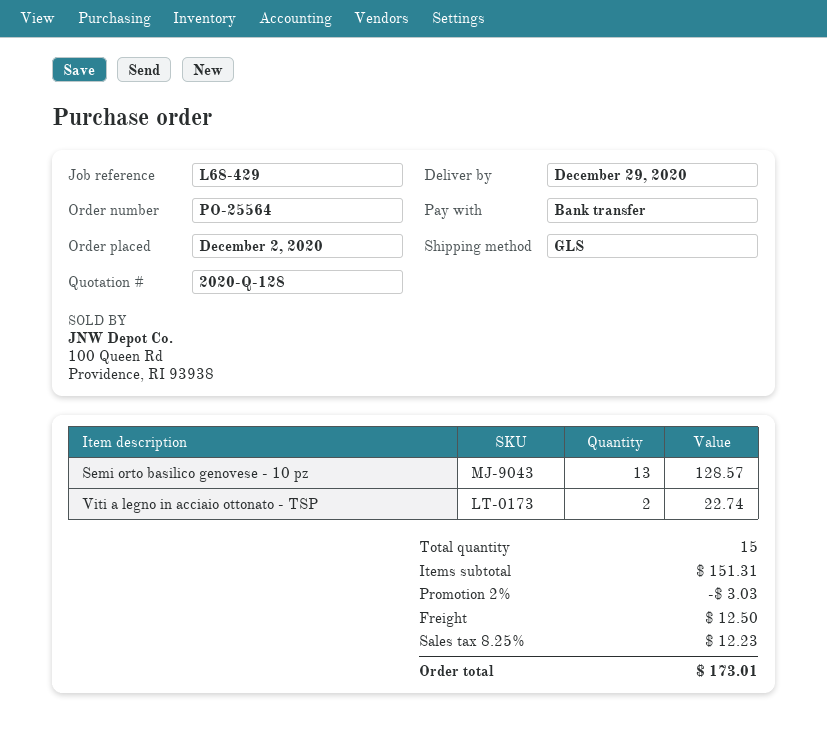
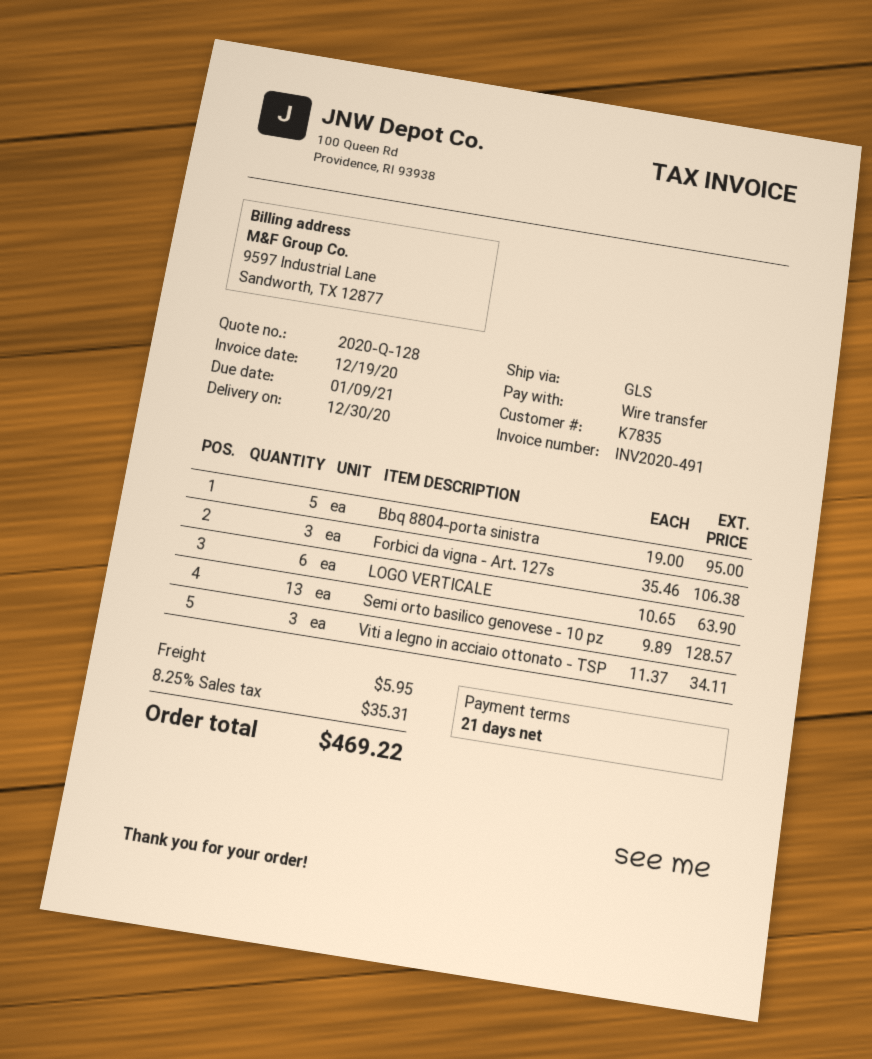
delivery date: 2020-12-29 -> 2020-12-30
Viti a legno in acciaio ottonato - TSP: 2 for 22.74 -> 3 for 34.11
Bbq 8804-porta sinistra: none -> 5 for 95.00
Forbici da vigna - Art. 127s: none -> 3 for 106.38
LOGO VERTICALE: none -> 6 for 63.90
discount: 2% = 3.03 -> none
shipping: 12.50 -> 5.95
tax: 8.25% = 12.23 -> 8.25% = 35.31
total: 173.01 -> 469.22

